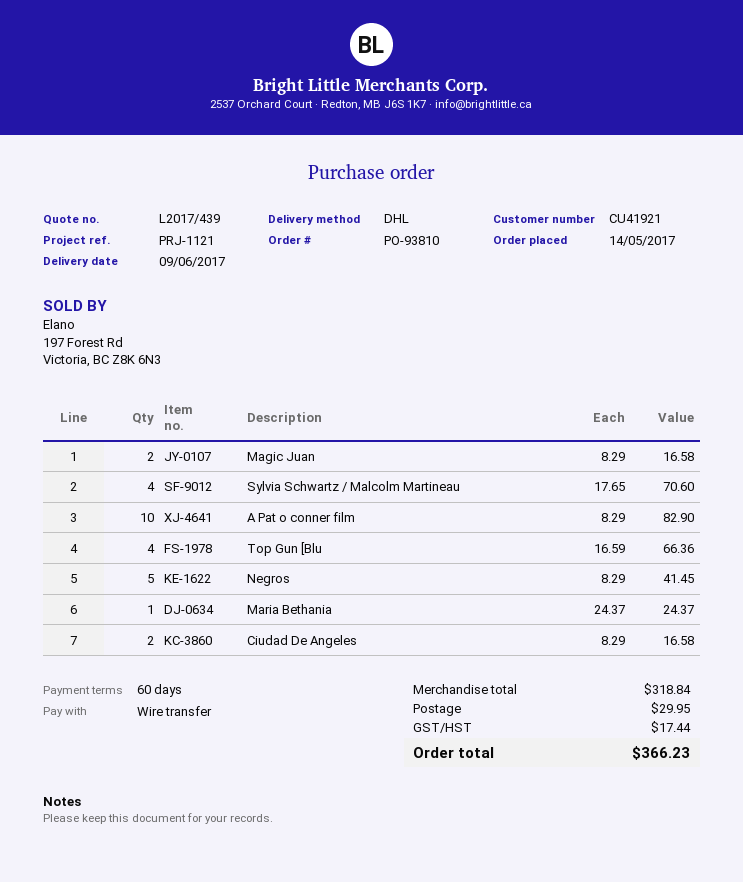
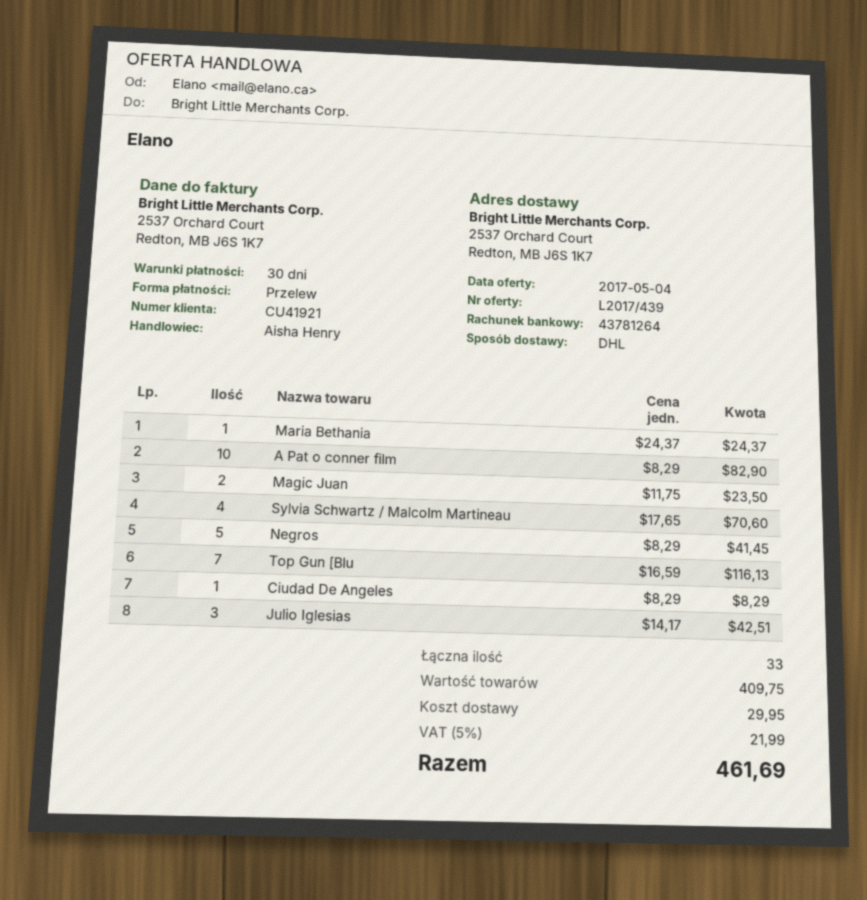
payment terms: 60 days -> 30 days
Magic Juan: 2 x 8.29 = 16.58 -> 2 x 11.75 = 23.50
Top Gun [Blu: 4 x 16.59 = 66.36 -> 7 x 16.59 = 116.13
Ciudad De Angeles: 2 x 8.29 = 16.58 -> 1 x 8.29 = 8.29
Julio Iglesias: none -> 3 x 14.17 = 42.51
subtotal: 318.84 -> 409.75
tax: 17.44 -> 21.99
total: 366.23 -> 461.69

